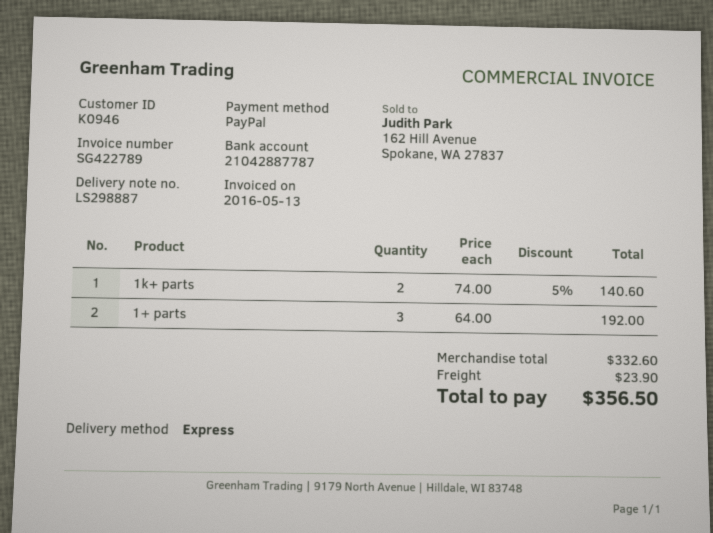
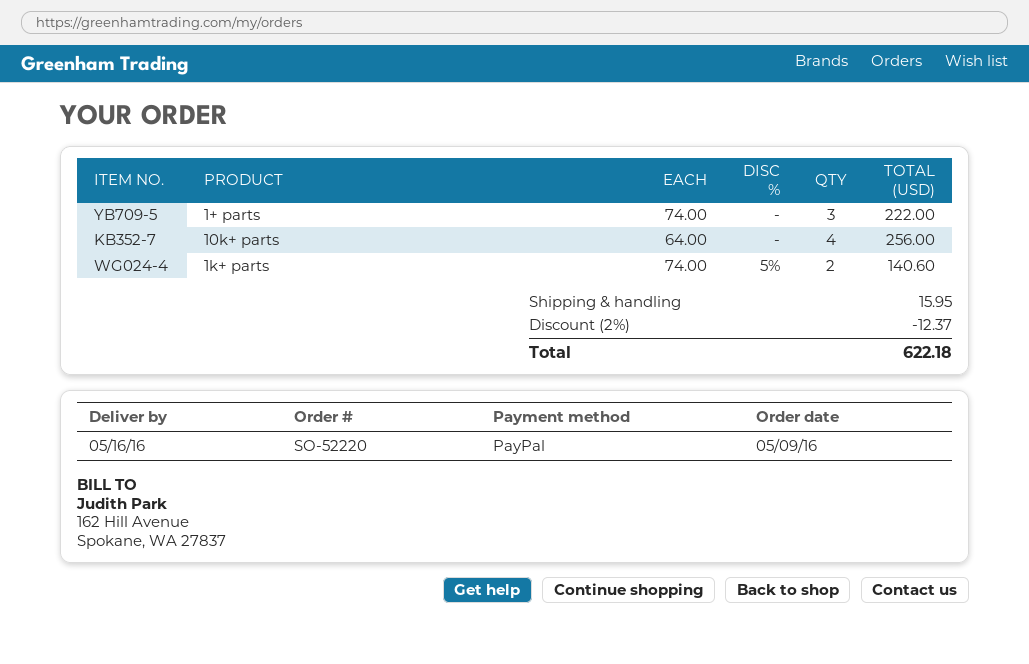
1+ parts: 3 x 64.00 = 192.00 -> 3 x 74.00 = 222.00
10k+ parts: none -> 4 x 64.00 = 256.00
discount: none -> 2% = 12.37
shipping: 23.90 -> 15.95
total: 356.50 -> 622.18

